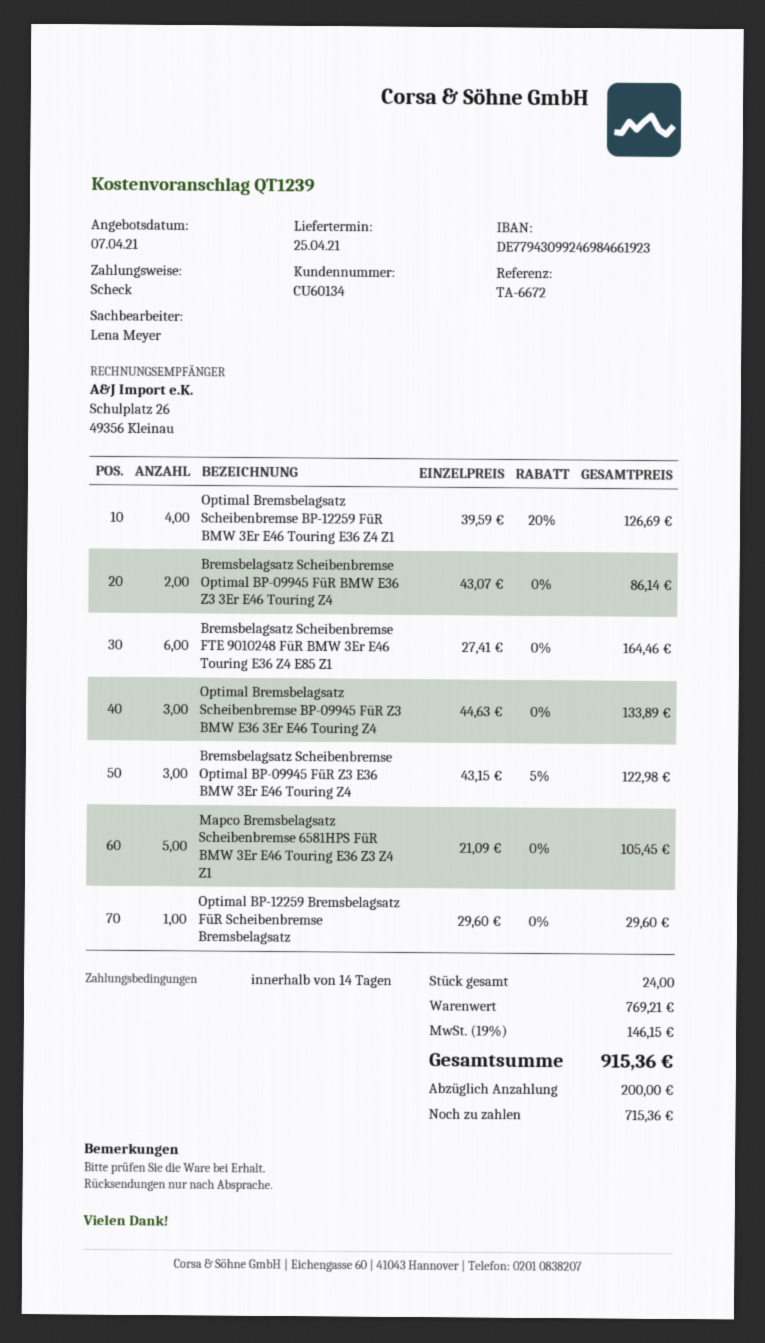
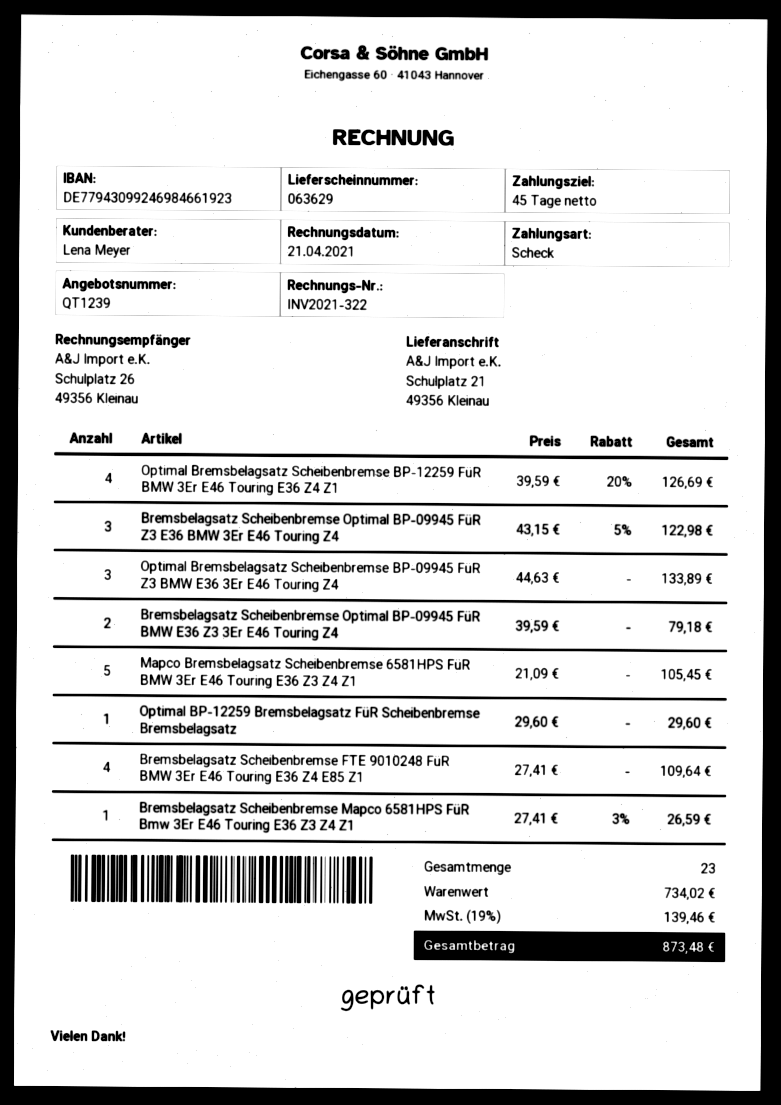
payment terms: 14 days -> 45 days
Bremsbelagsatz Scheibenbremse Optimal BP-09945 FüR BMW E36 Z3 3Er E46 Touring Z4: 2 x 43.07 = 86.14 -> 2 x 39.59 = 79.18
Bremsbelagsatz Scheibenbremse FTE 9010248 FüR BMW 3Er E46 Touring E36 Z4 E85 Z1: 6 x 27.41 = 164.46 -> 4 x 27.41 = 109.64
Bremsbelagsatz Scheibenbremse Mapco 6581HPS FüR Bmw 3Er E46 Touring E36 Z3 Z4 Z1: none -> 1 x 27.41 - 3% = 26.59
total quantity: 24 -> 23
subtotal: 769.21 -> 734.02
tax: 19% = 146.15 -> 19% = 139.46
total: 915.36 -> 873.48

